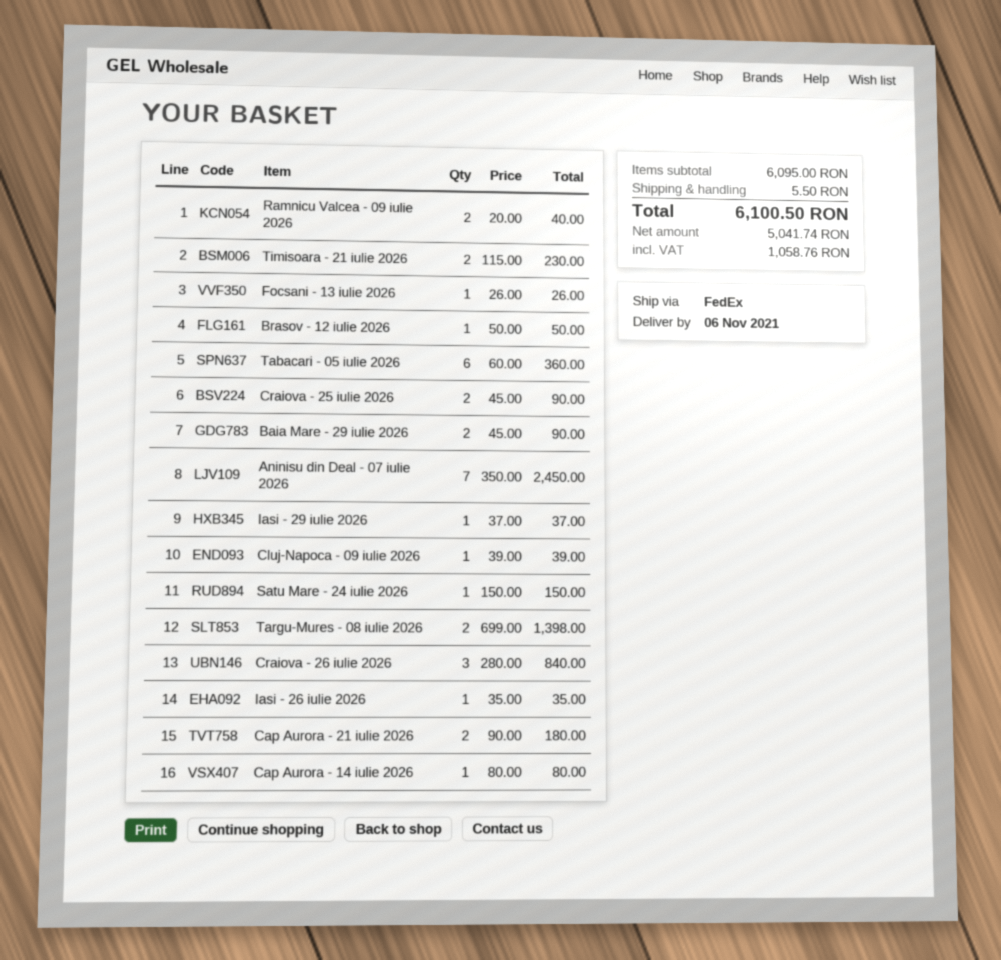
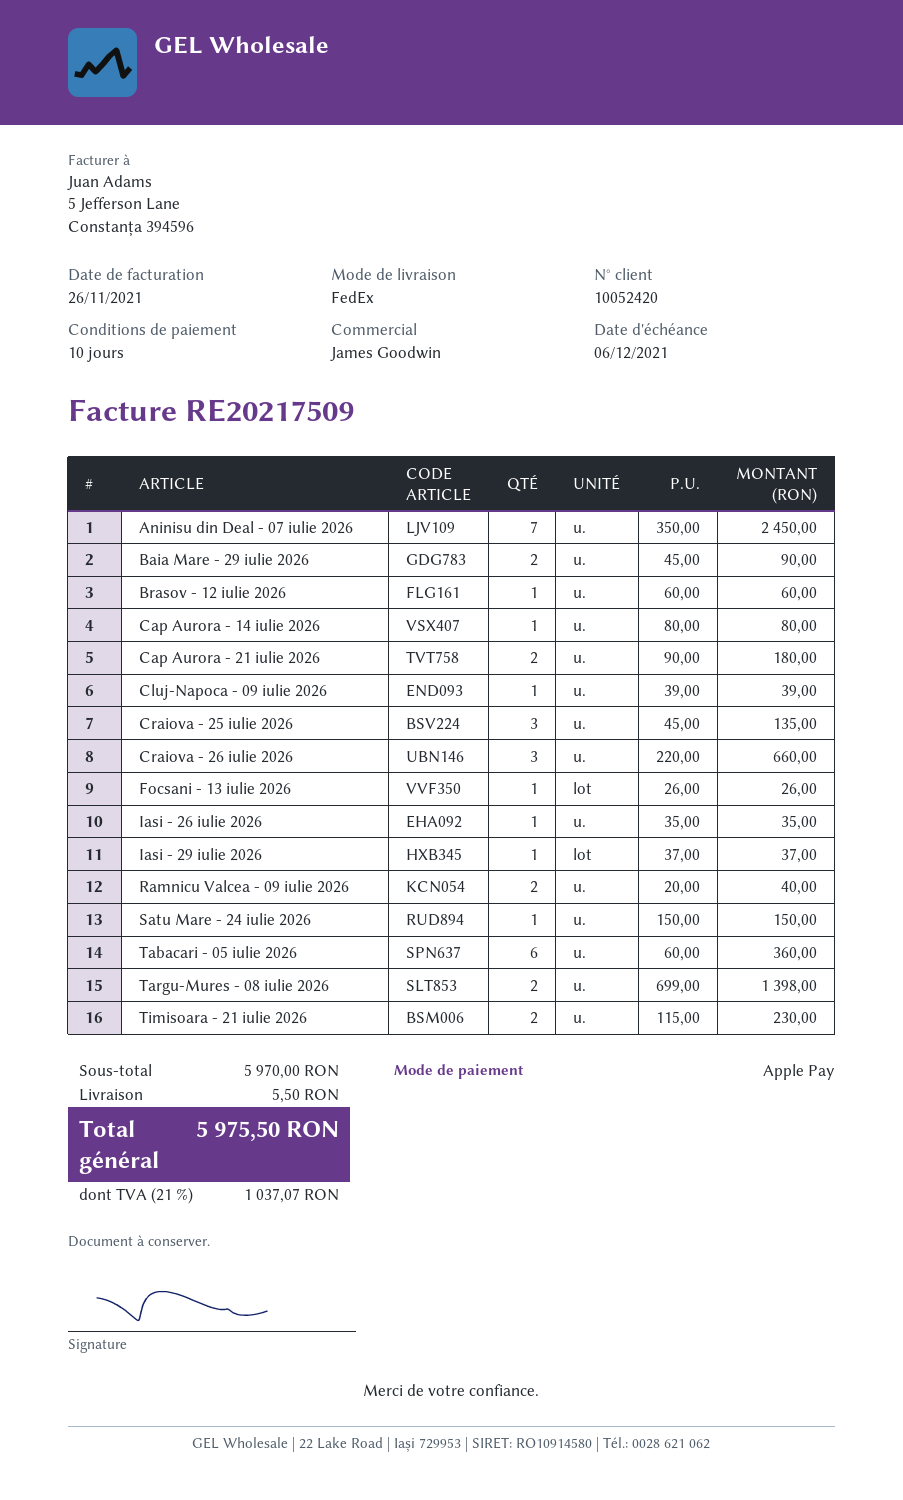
Brasov - 12 iulie 2026: 1 x 50.00 = 50.00 -> 1 x 60.00 = 60.00
Craiova - 25 iulie 2026: 2 x 45.00 = 90.00 -> 3 x 45.00 = 135.00
Craiova - 26 iulie 2026: 3 x 280.00 = 840.00 -> 3 x 220.00 = 660.00
subtotal: 6095.00 -> 5970.00
tax: 1058.76 -> 1037.07
total: 6100.50 -> 5975.50

